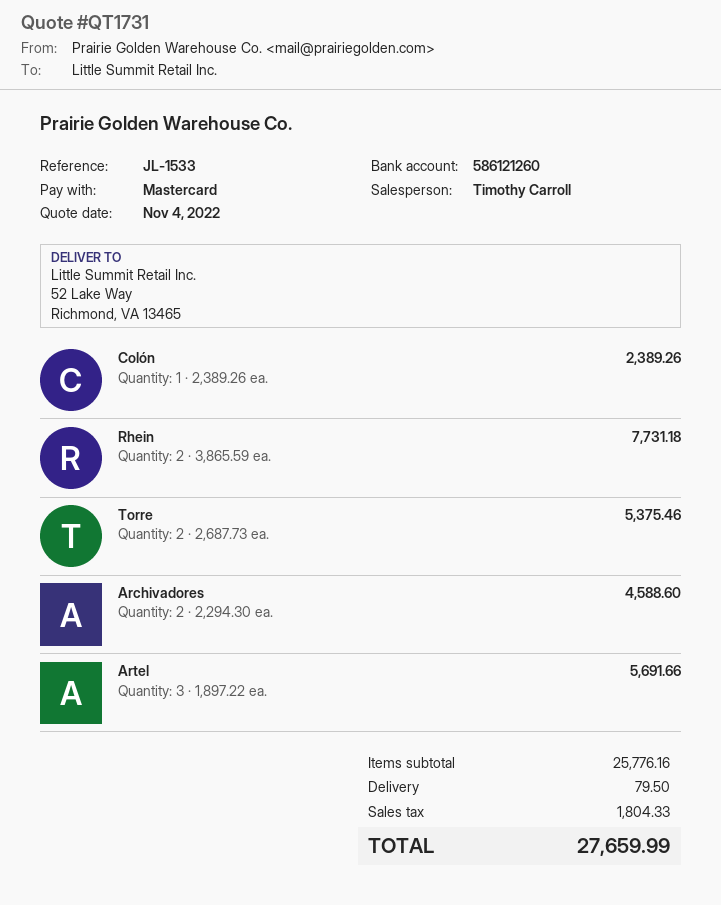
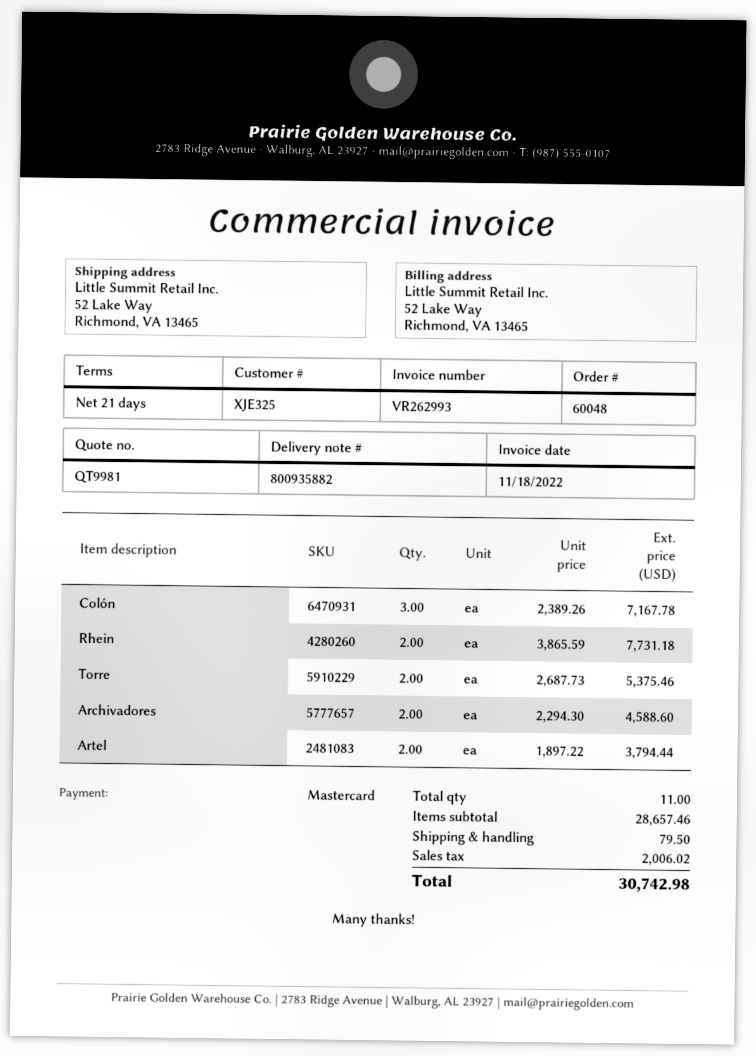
quote number: QT1731 -> QT9981
Colón: 1 x 2389.26 = 2389.26 -> 3 x 2389.26 = 7167.78
Artel: 3 x 1897.22 = 5691.66 -> 2 x 1897.22 = 3794.44
subtotal: 25776.16 -> 28657.46
tax: 1804.33 -> 2006.02
total: 27659.99 -> 30742.98

